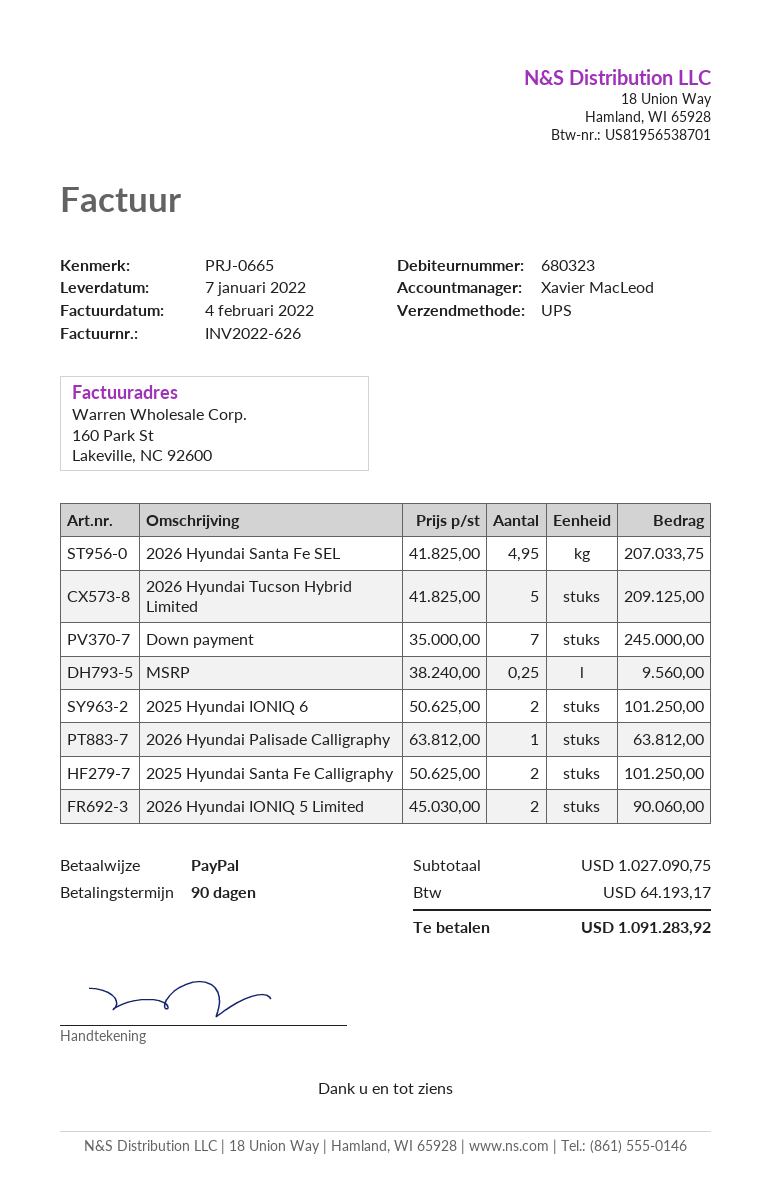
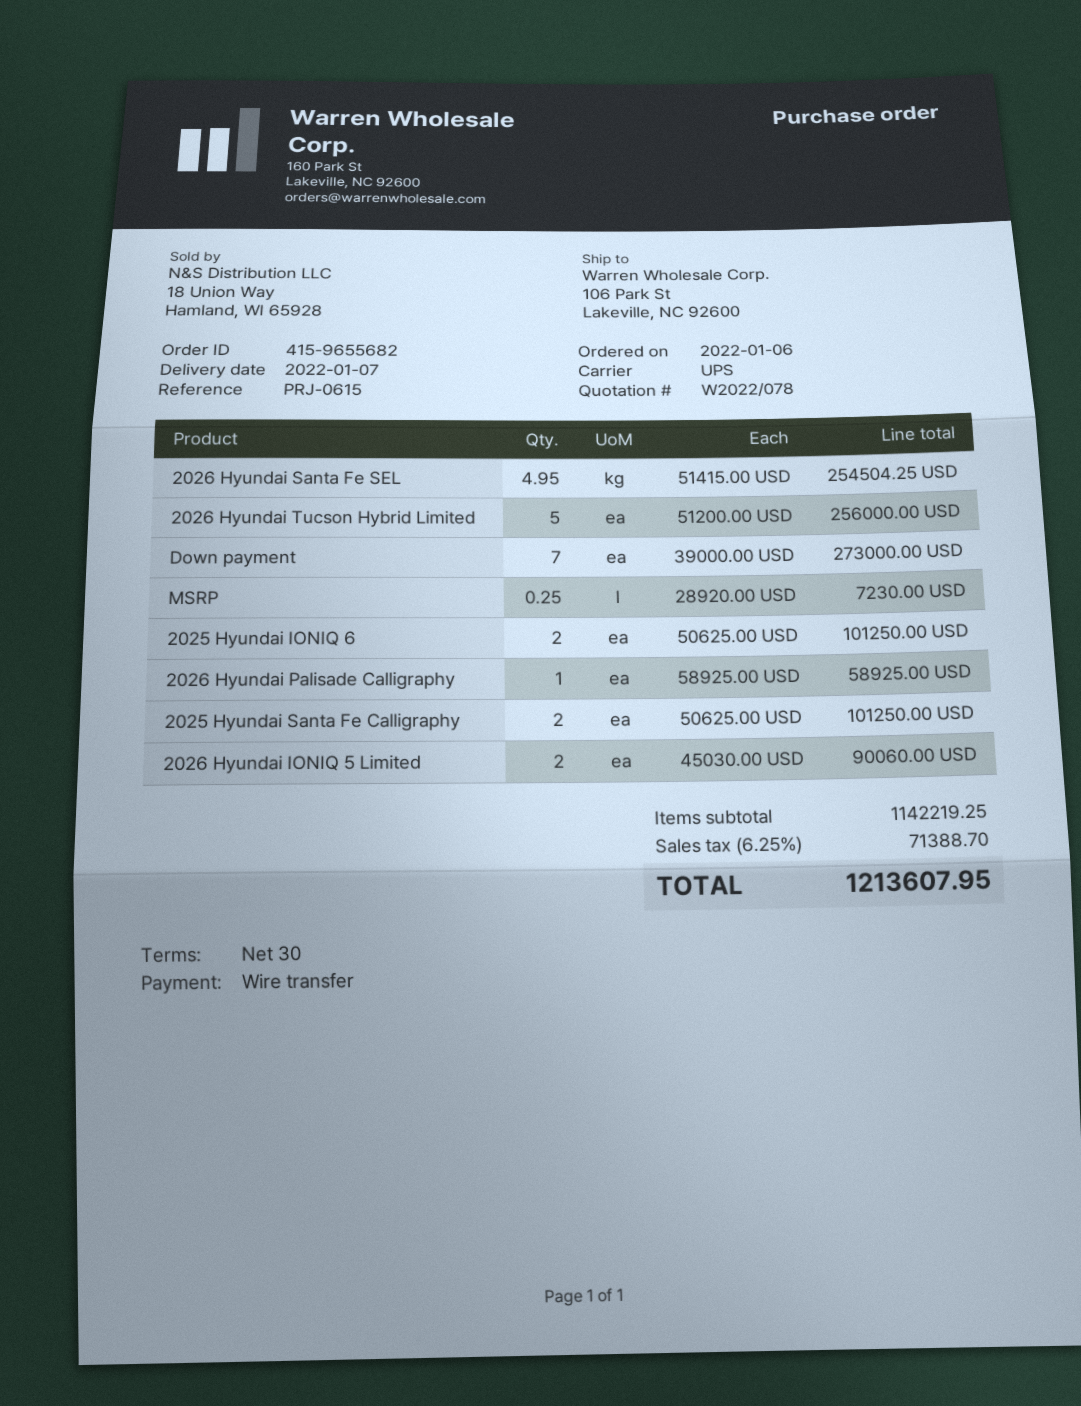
payment terms: 90 days -> 30 days
reference: PRJ-0665 -> PRJ-0615
payment method: PayPal -> bank transfer
2026 Hyundai Santa Fe SEL: 4.95 x 41825.00 = 207033.75 -> 4.95 x 51415.00 = 254504.25
2026 Hyundai Tucson Hybrid Limited: 5 x 41825.00 = 209125.00 -> 5 x 51200.00 = 256000.00
Down payment: 7 x 35000.00 = 245000.00 -> 7 x 39000.00 = 273000.00
MSRP: 0.25 x 38240.00 = 9560.00 -> 0.25 x 28920.00 = 7230.00
2026 Hyundai Palisade Calligraphy: 1 x 63812.00 = 63812.00 -> 1 x 58925.00 = 58925.00
subtotal: 1027090.75 -> 1142219.25
tax: 64193.17 -> 71388.70
total: 1091283.92 -> 1213607.95

